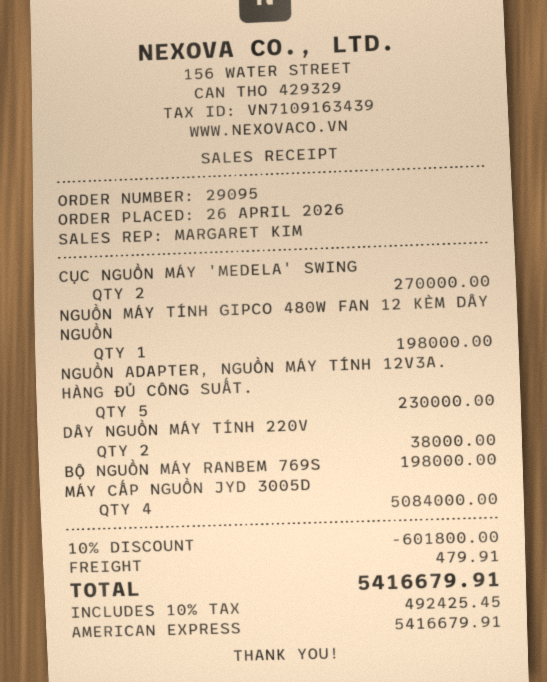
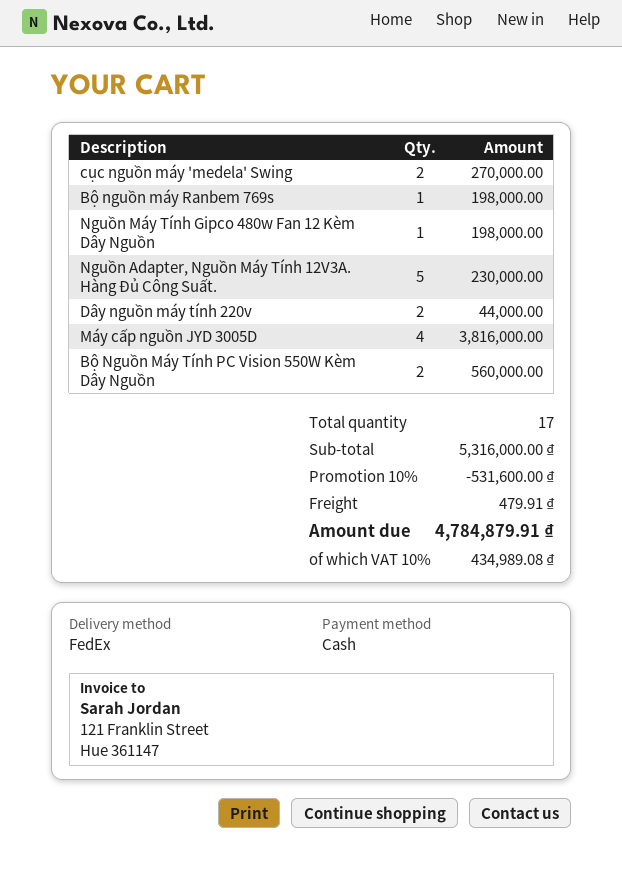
payment method: American Express -> cash
DÂY NGUỒN MÁY TÍNH 220V: 2 for 38000.00 -> 2 for 44000.00
MÁY CẤP NGUỒN JYD 3005D: 4 for 5084000.00 -> 4 for 3816000.00
Bộ Nguồn Máy Tính PC Vision 550W Kèm Dây Nguồn: none -> 2 for 560000.00
discount: 10% = 601800.00 -> 10% = 531600.00
tax: 10% = 492425.45 -> 10% = 434989.08
total: 5416679.91 -> 4784879.91

